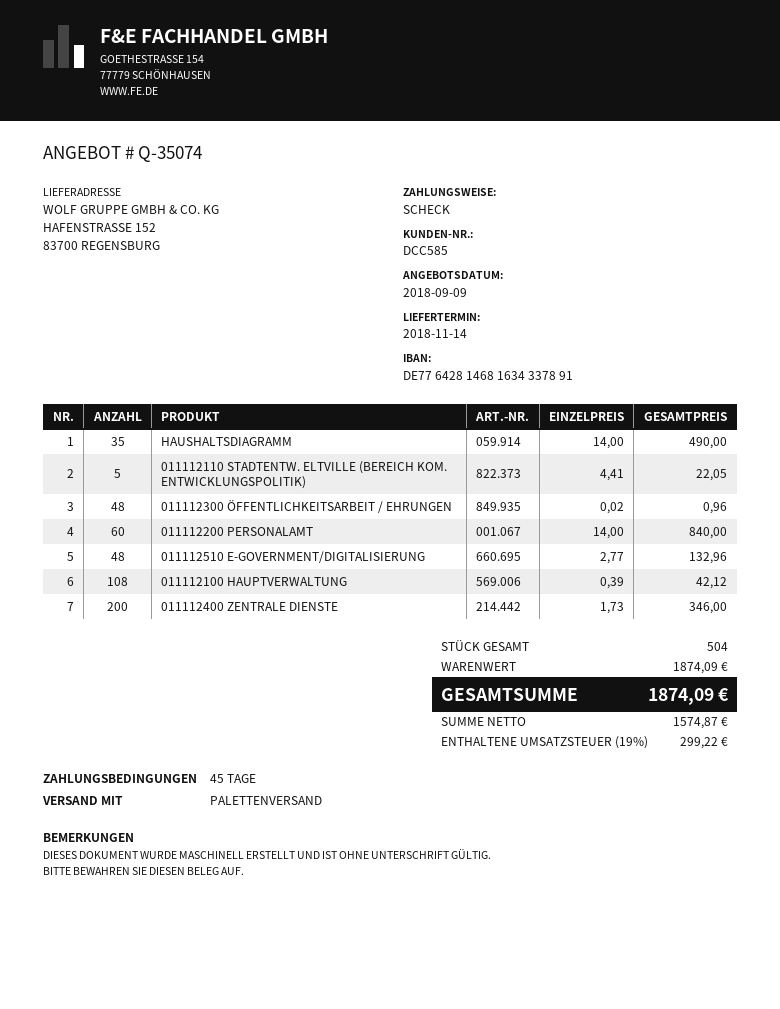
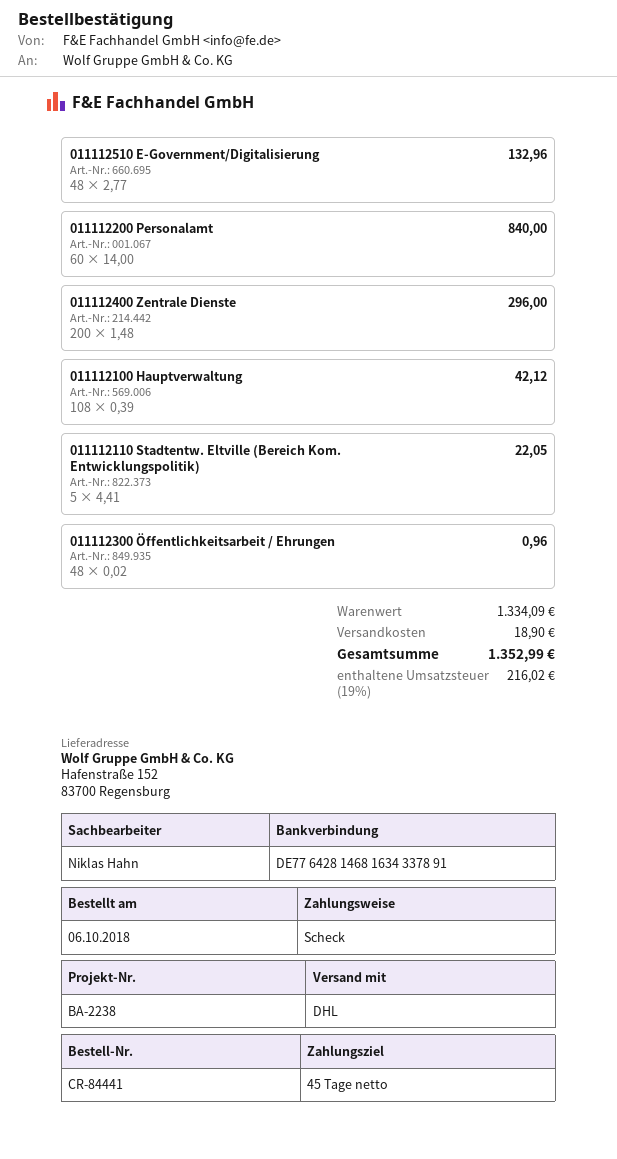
shipping method: pallet freight -> DHL
HAUSHALTSDIAGRAMM: 35 x 14.00 = 490.00 -> none
011112400 ZENTRALE DIENSTE: 200 x 1.73 = 346.00 -> 200 x 1.48 = 296.00
subtotal: 1874.09 -> 1334.09
shipping: none -> 18.90
tax: 19% = 299.22 -> 19% = 216.02
total: 1874.09 -> 1352.99

